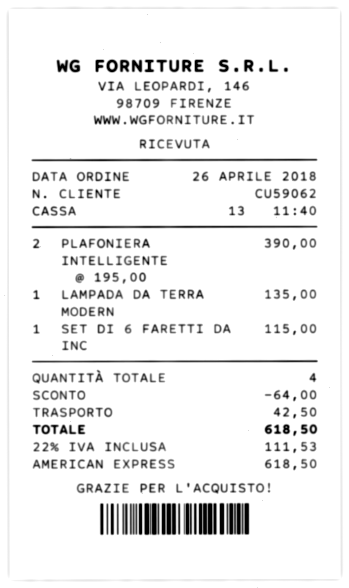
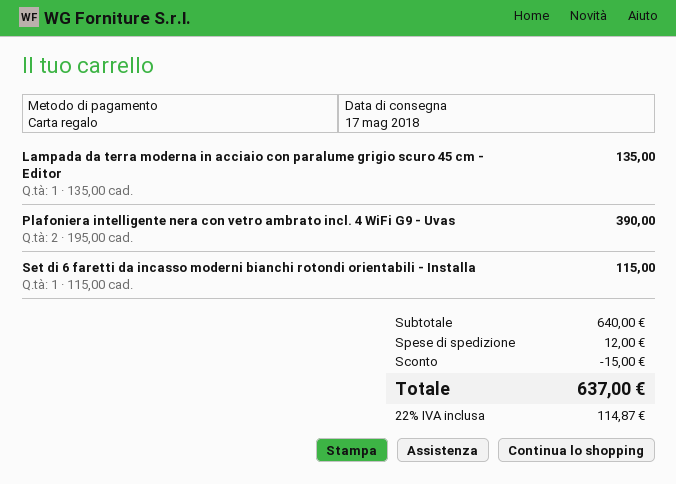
payment method: American Express -> gift card
discount: 64.00 -> 15.00
shipping: 42.50 -> 12.00
tax: 22% = 111.53 -> 22% = 114.87
total: 618.50 -> 637.00

